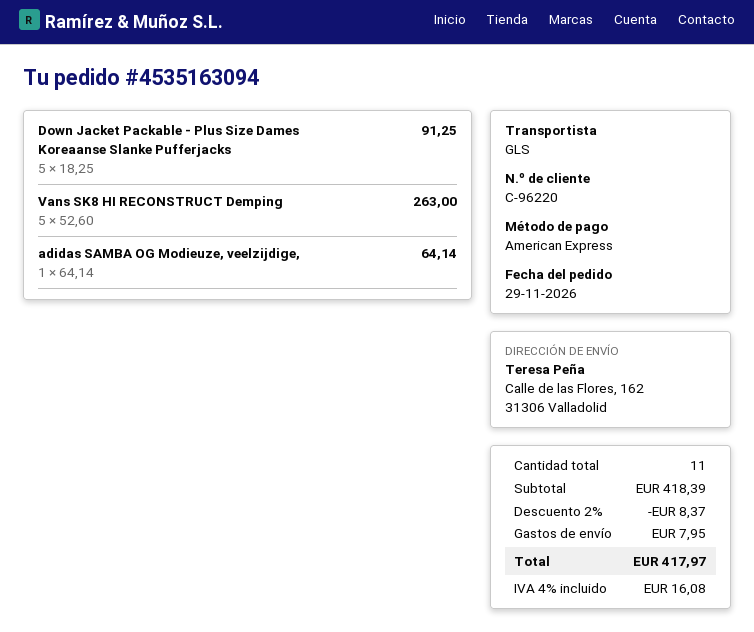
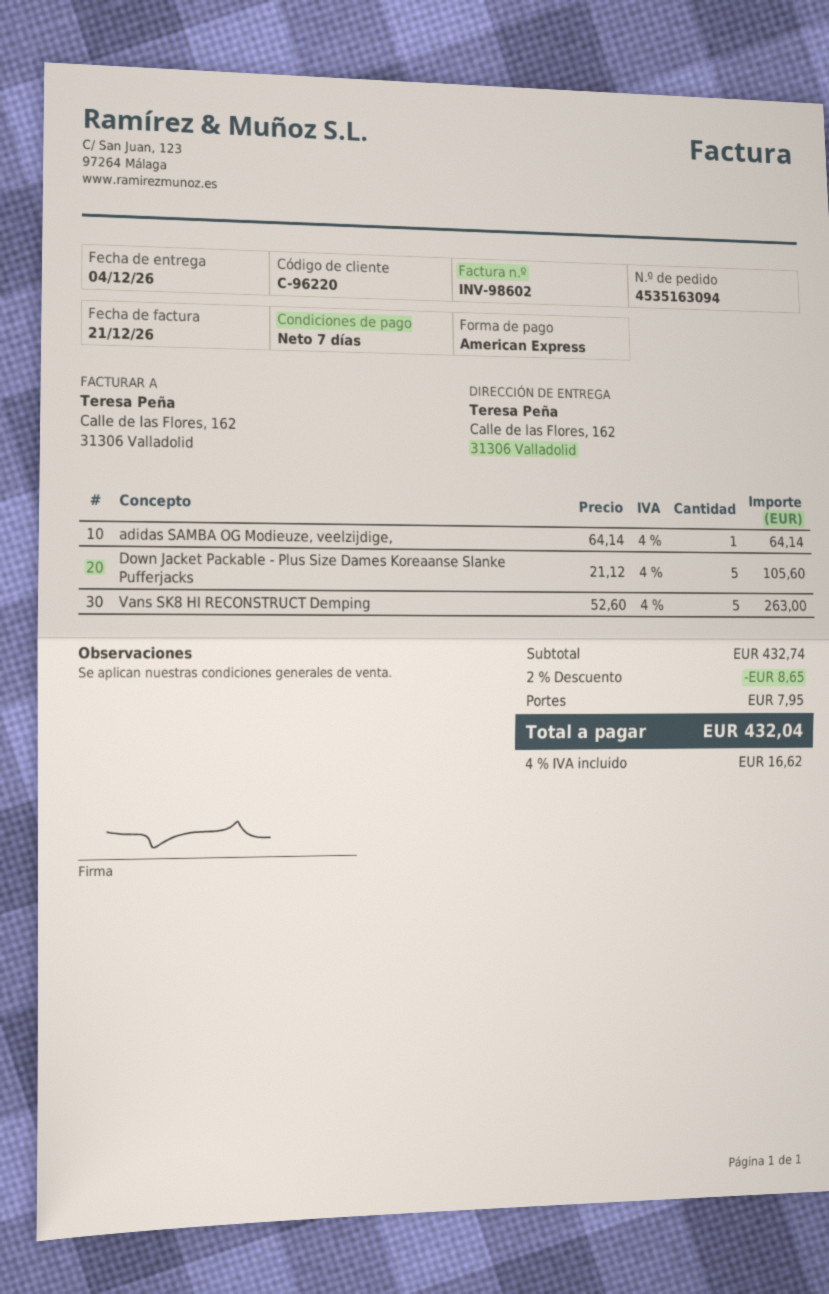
Down Jacket Packable - Plus Size Dames Koreaanse Slanke Pufferjacks: 5 x 18.25 = 91.25 -> 5 x 21.12 = 105.60
subtotal: 418.39 -> 432.74
discount: 2% = 8.37 -> 2% = 8.65
tax: 4% = 16.08 -> 4% = 16.62
total: 417.97 -> 432.04

